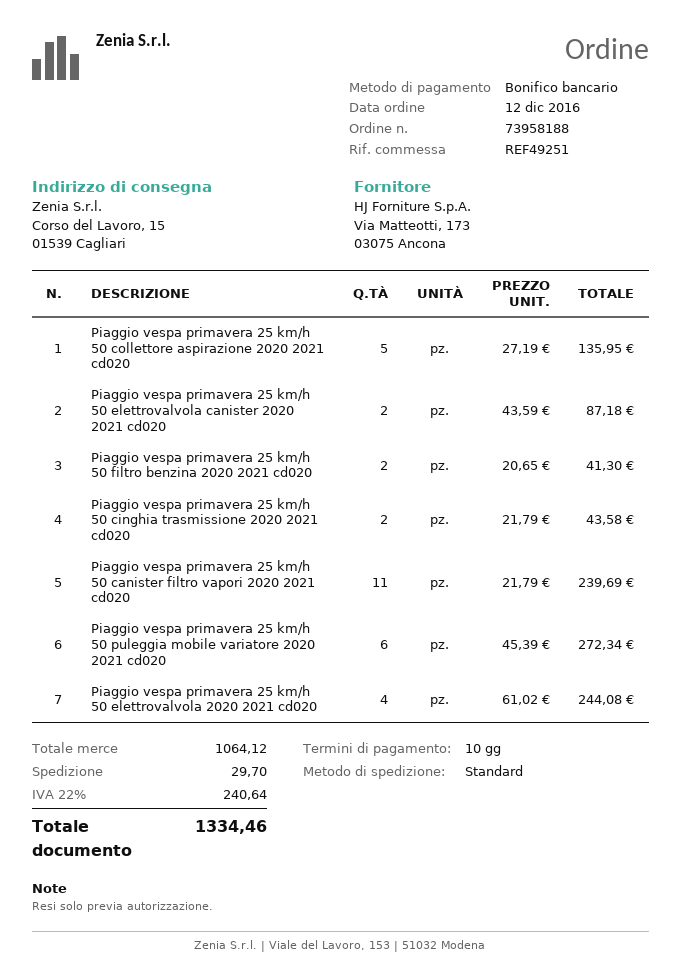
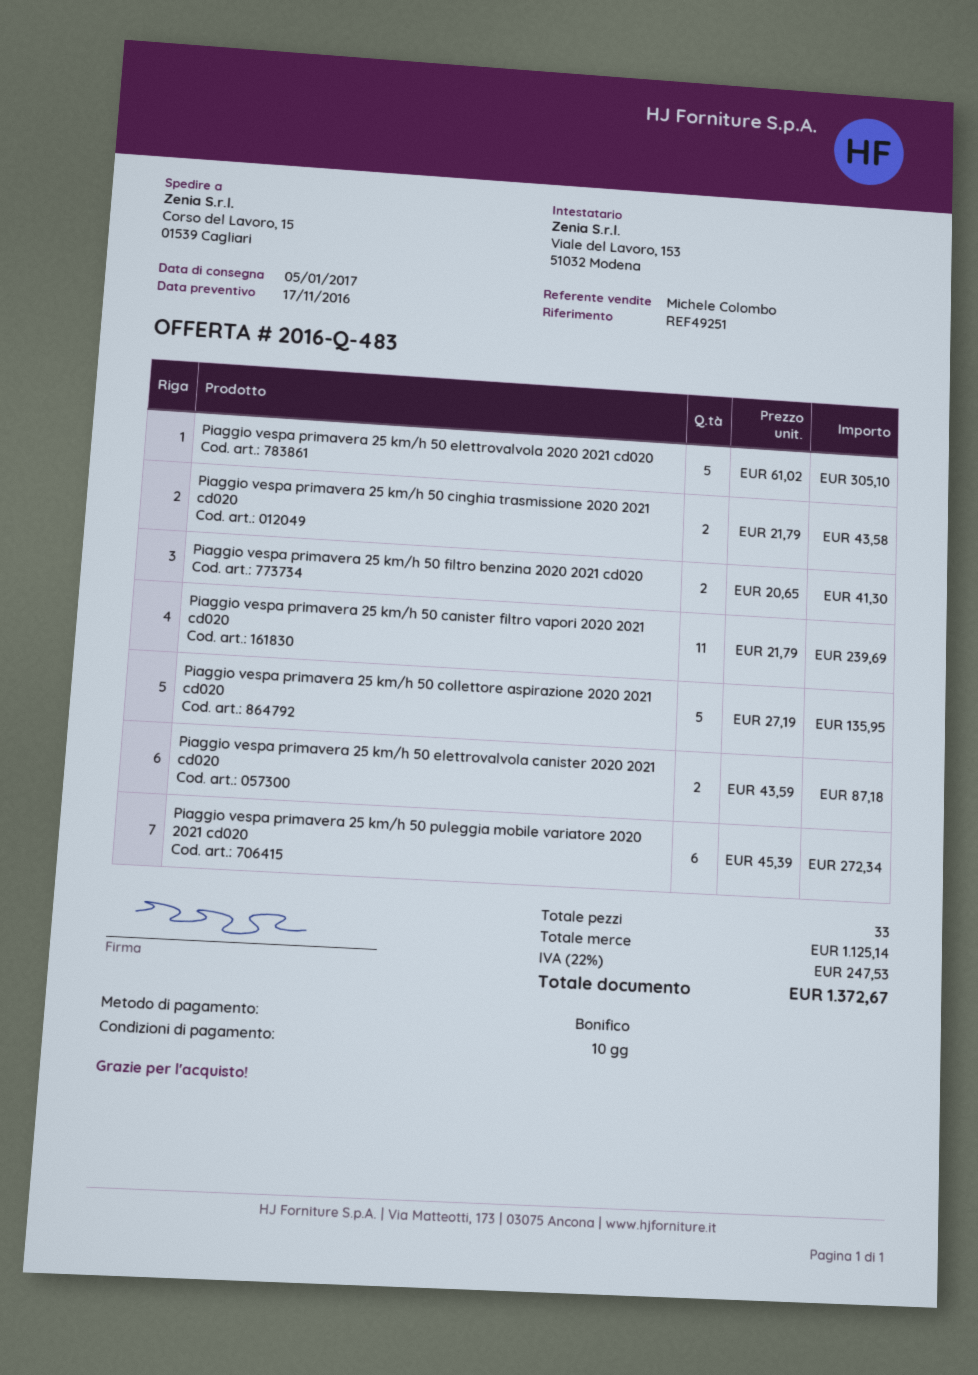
Piaggio vespa primavera 25 km/h 50 elettrovalvola 2020 2021 cd020: 4 x 61.02 = 244.08 -> 5 x 61.02 = 305.10
subtotal: 1064.12 -> 1125.14
shipping: 29.70 -> none
tax: 22% = 240.64 -> 22% = 247.53
total: 1334.46 -> 1372.67

